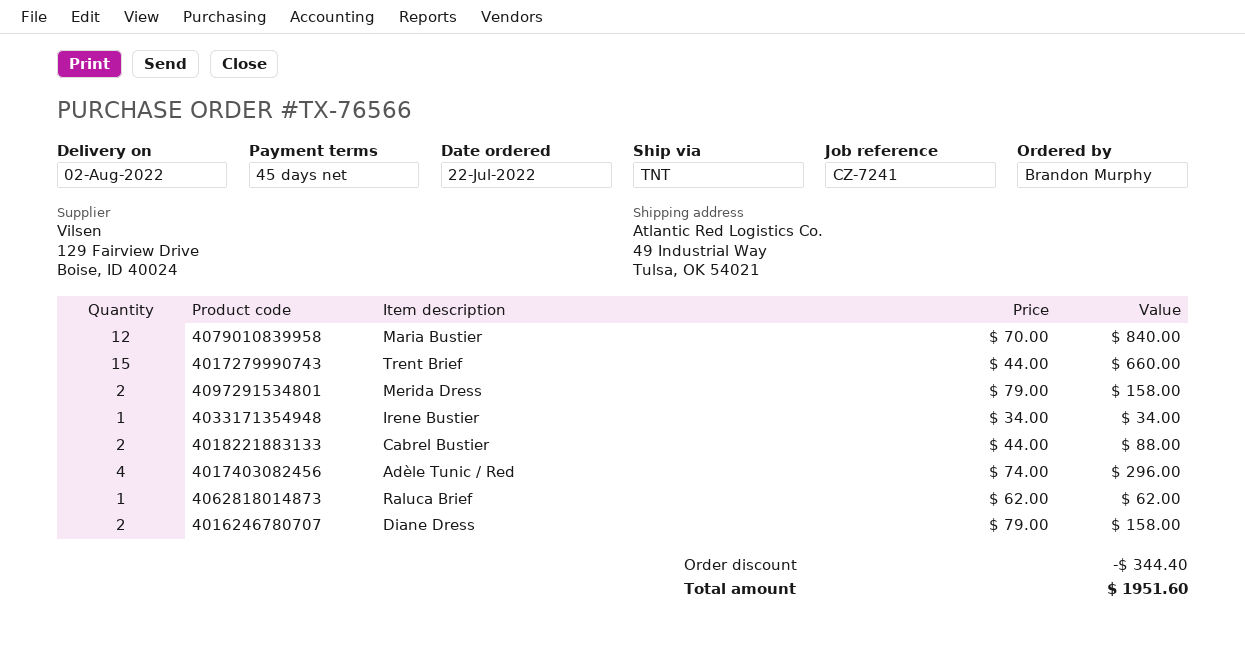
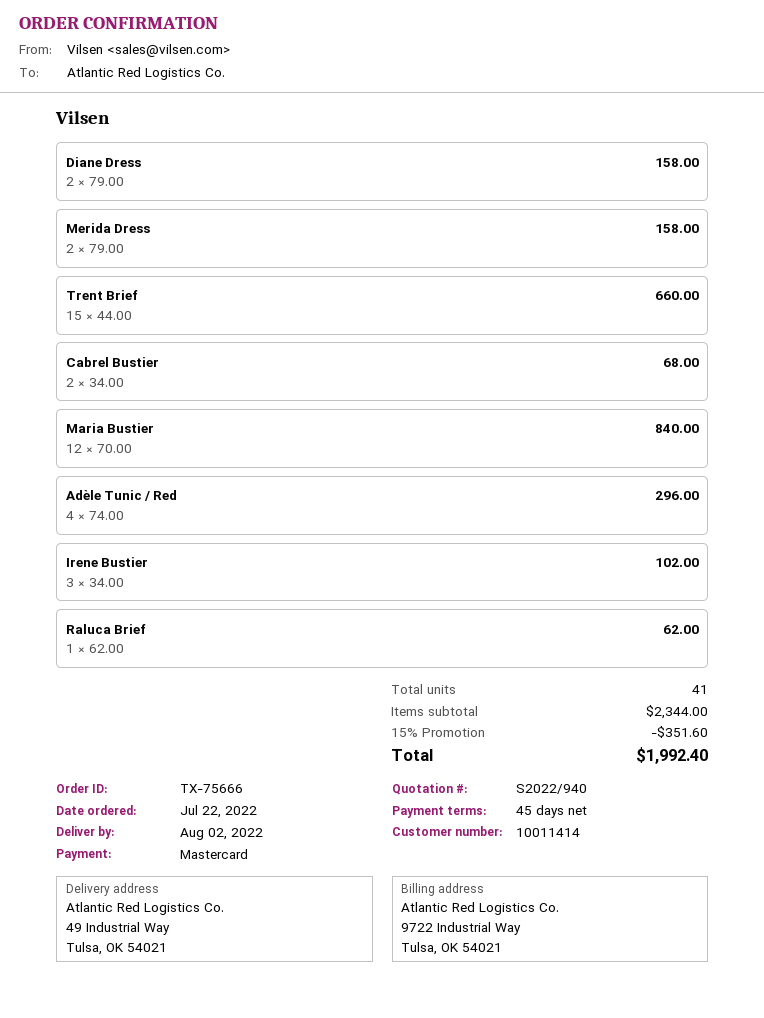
order number: TX-76566 -> TX-75666
Irene Bustier: 1 x 34.00 = 34.00 -> 3 x 34.00 = 102.00
Cabrel Bustier: 2 x 44.00 = 88.00 -> 2 x 34.00 = 68.00
discount: 344.40 -> 351.60
total: 1951.60 -> 1992.40

